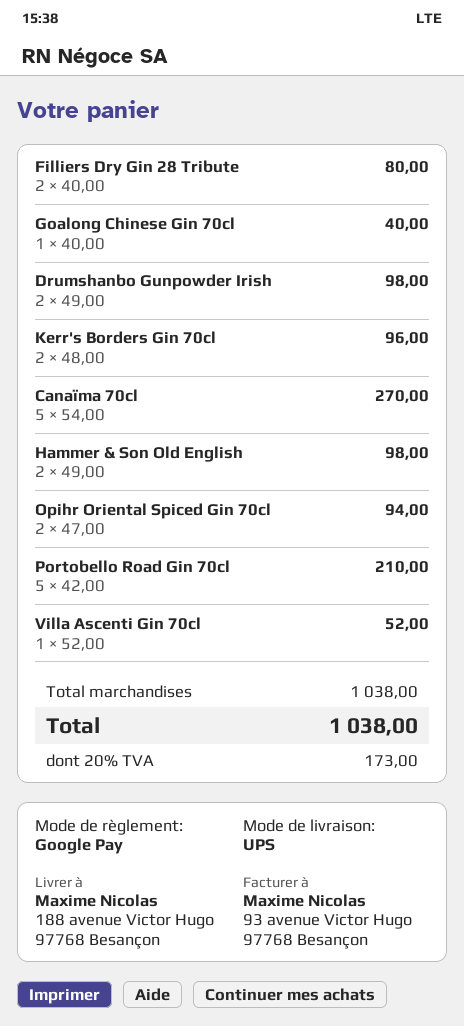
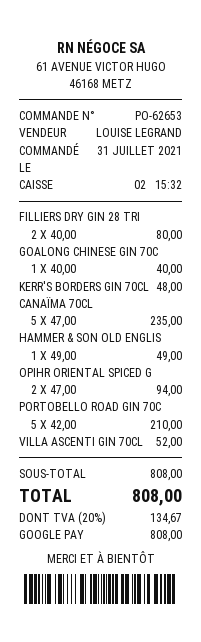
Drumshanbo Gunpowder Irish: 2 x 49.00 = 98.00 -> none
Kerr's Borders Gin 70cl: 2 x 48.00 = 96.00 -> 1 x 48.00 = 48.00
Canaïma 70cl: 5 x 54.00 = 270.00 -> 5 x 47.00 = 235.00
Hammer & Son Old English: 2 x 49.00 = 98.00 -> 1 x 49.00 = 49.00
subtotal: 1038.00 -> 808.00
tax: 20% = 173.00 -> 20% = 134.67
total: 1038.00 -> 808.00

